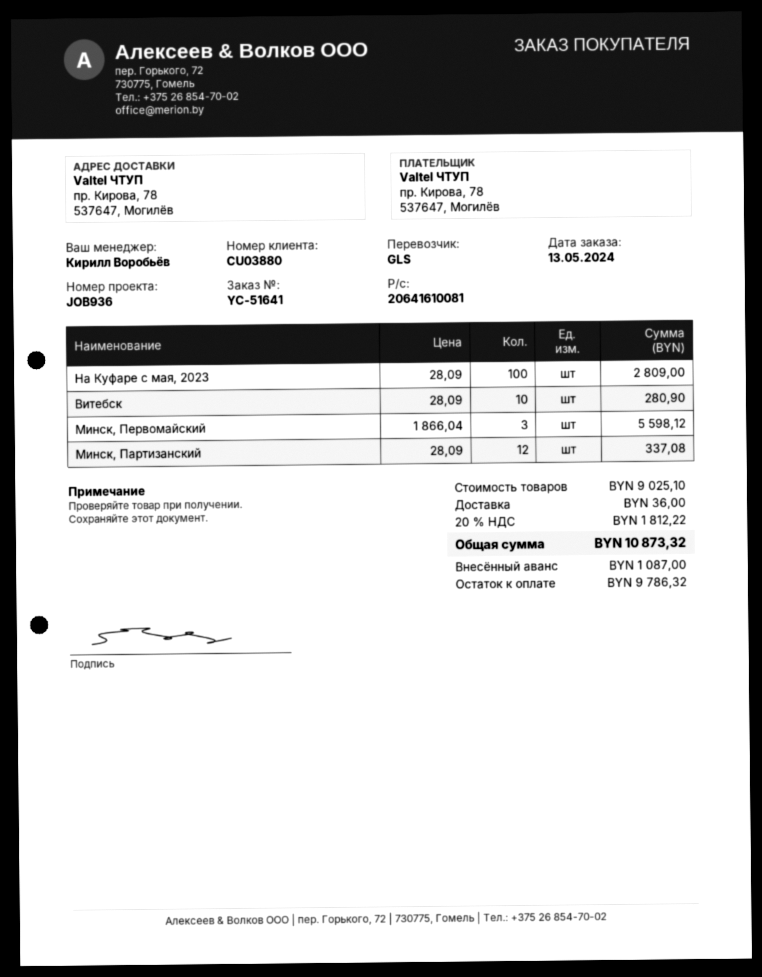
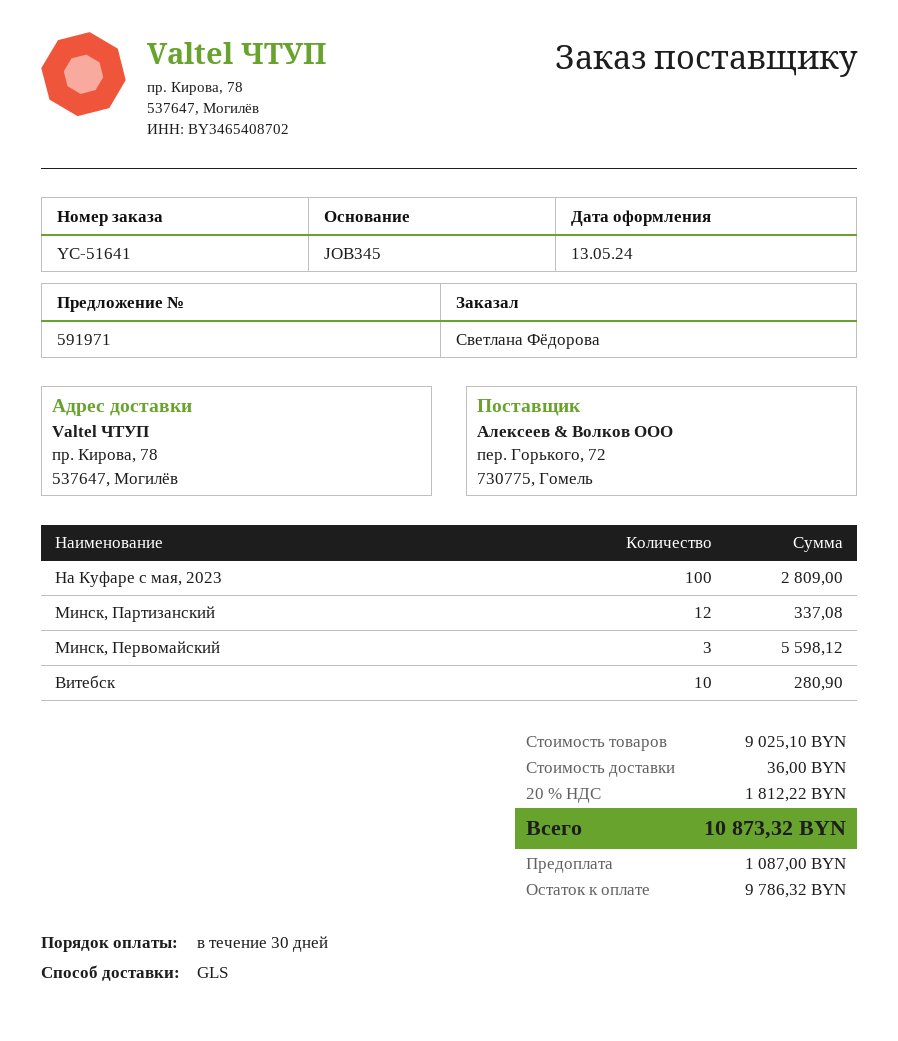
reference: JOB936 -> JOB345

